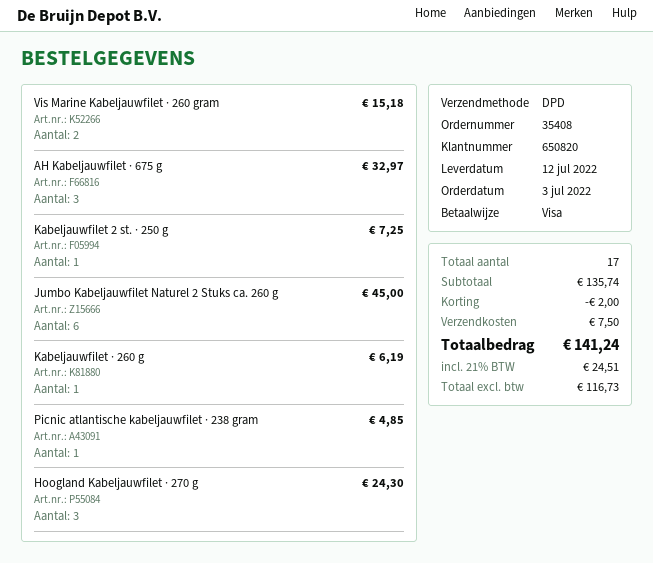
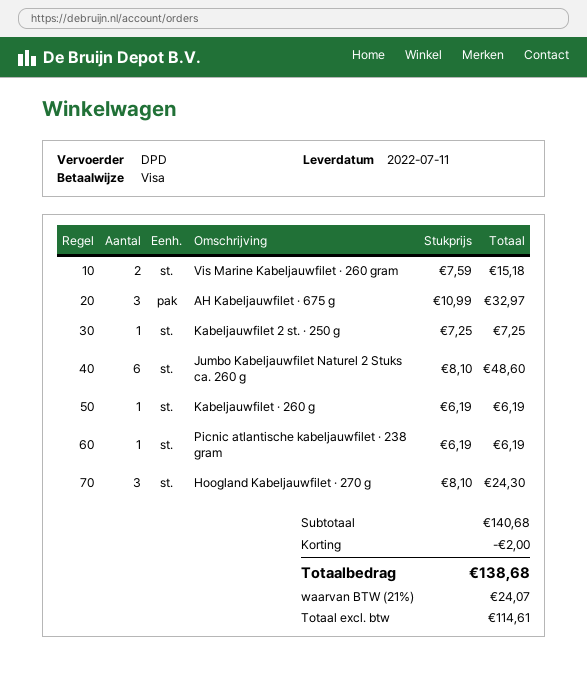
delivery date: 2022-07-12 -> 2022-07-11
Jumbo Kabeljauwfilet Naturel 2 Stuks ca. 260 g: 6 for 45.00 -> 6 for 48.60
Picnic atlantische kabeljauwfilet · 238 gram: 1 for 4.85 -> 1 for 6.19
subtotal: 135.74 -> 140.68
shipping: 7.50 -> none
net: 116.73 -> 114.61
tax: 21% = 24.51 -> 21% = 24.07
total: 141.24 -> 138.68

